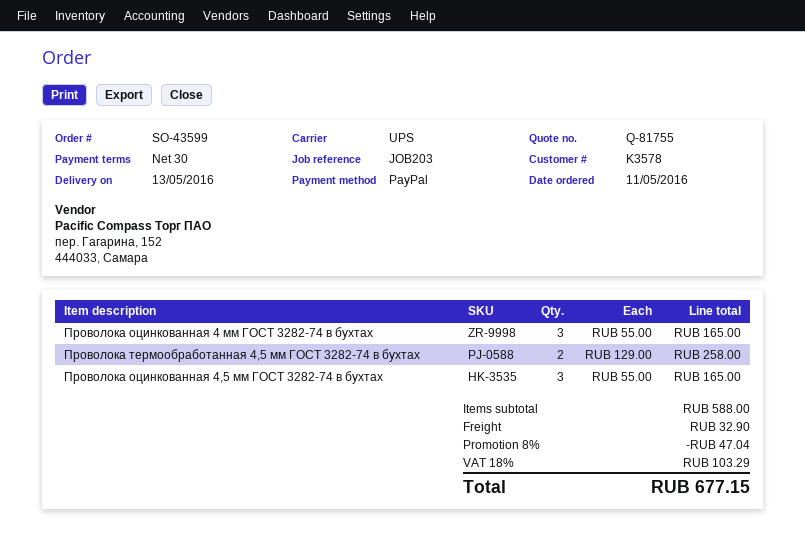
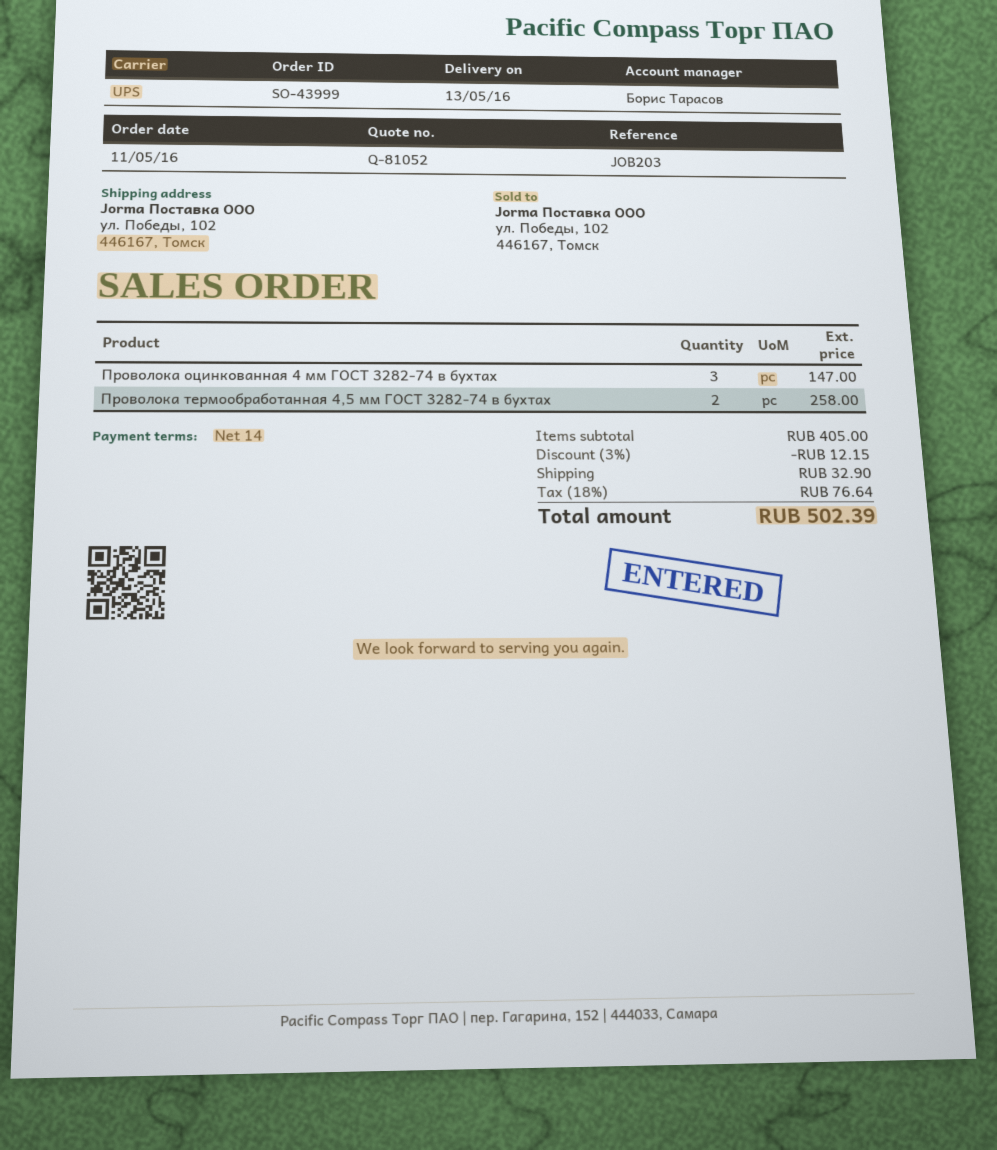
quote number: Q-81755 -> Q-81052
order number: SO-43599 -> SO-43999
payment terms: 30 days -> 14 days
Проволока оцинкованная 4 мм ГОСТ 3282-74 в бухтах: 3 for 165.00 -> 3 for 147.00
Проволока оцинкованная 4,5 мм ГОСТ 3282-74 в бухтах: 3 for 165.00 -> none
subtotal: 588.00 -> 405.00
discount: 8% = 47.04 -> 3% = 12.15
tax: 18% = 103.29 -> 18% = 76.64
total: 677.15 -> 502.39

